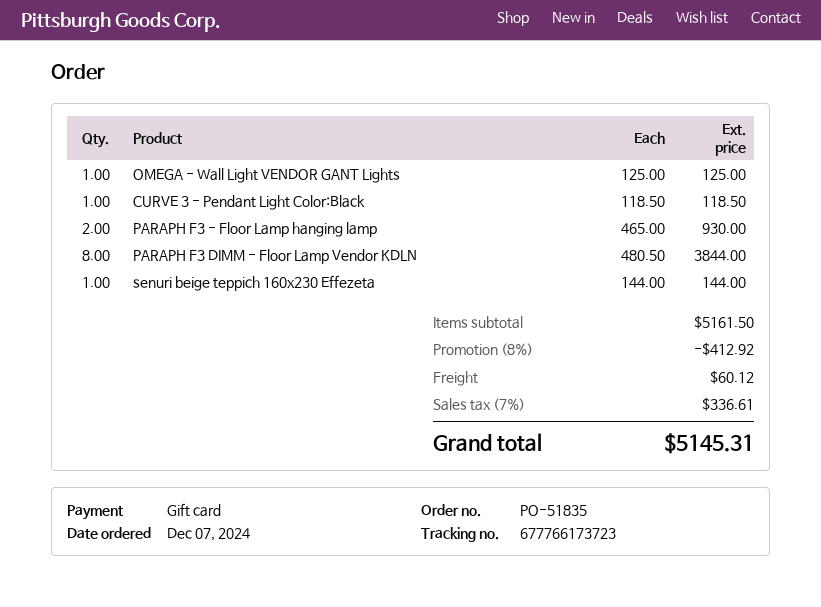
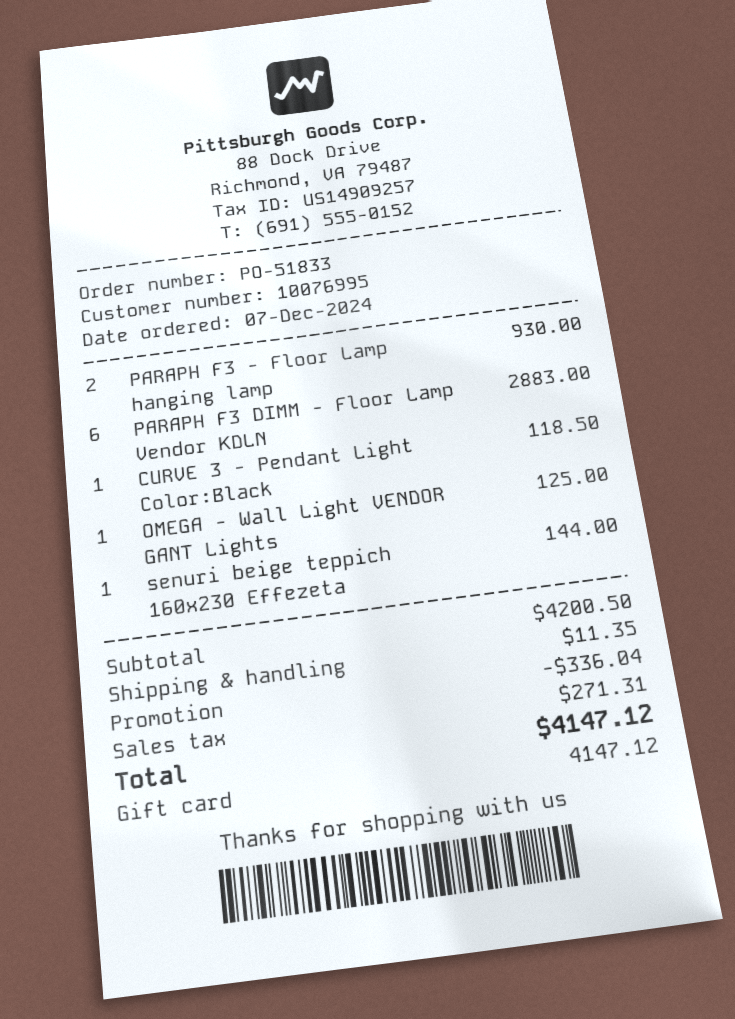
order number: PO-51835 -> PO-51833
PARAPH F3 DIMM - Floor Lamp Vendor KDLN: 8 for 3844.00 -> 6 for 2883.00
subtotal: 5161.50 -> 4200.50
discount: 412.92 -> 336.04
shipping: 60.12 -> 11.35
tax: 336.61 -> 271.31
total: 5145.31 -> 4147.12

